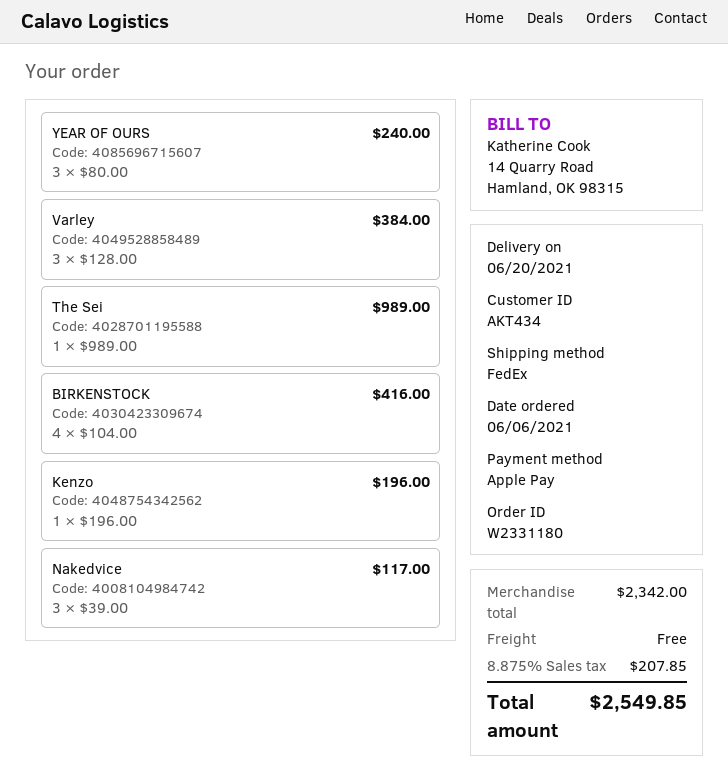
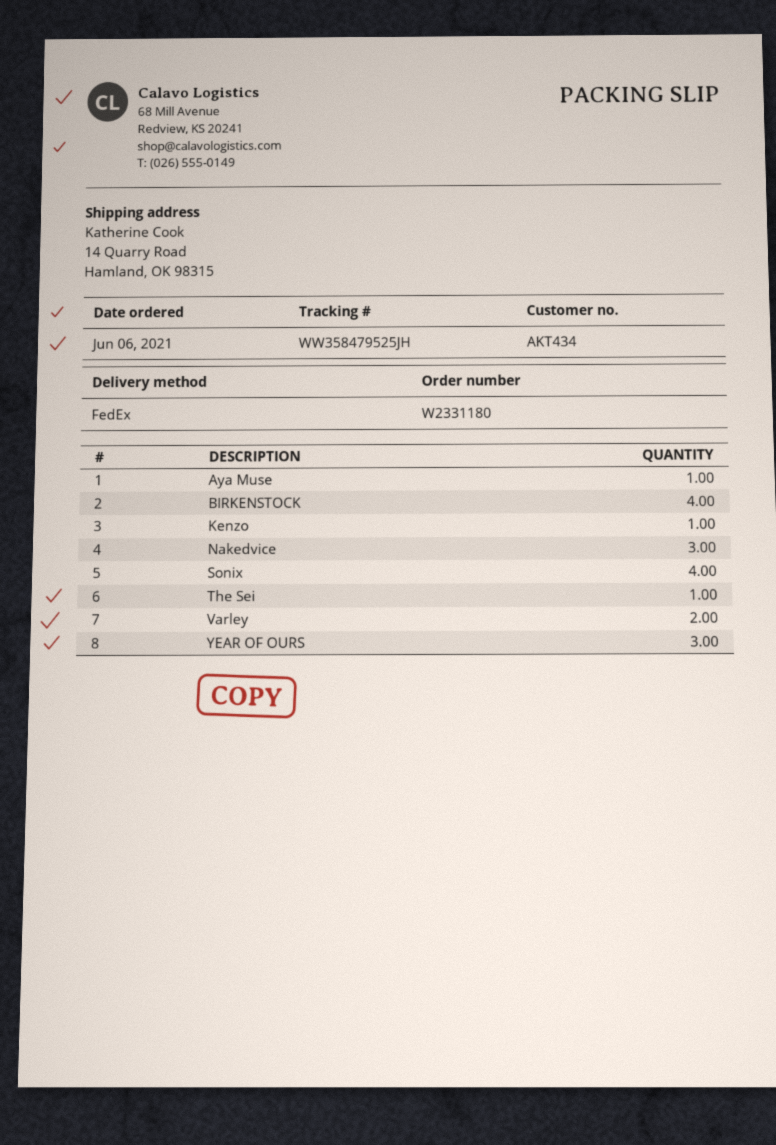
Varley: 3 -> 2
Aya Muse: none -> 1
Sonix: none -> 4

